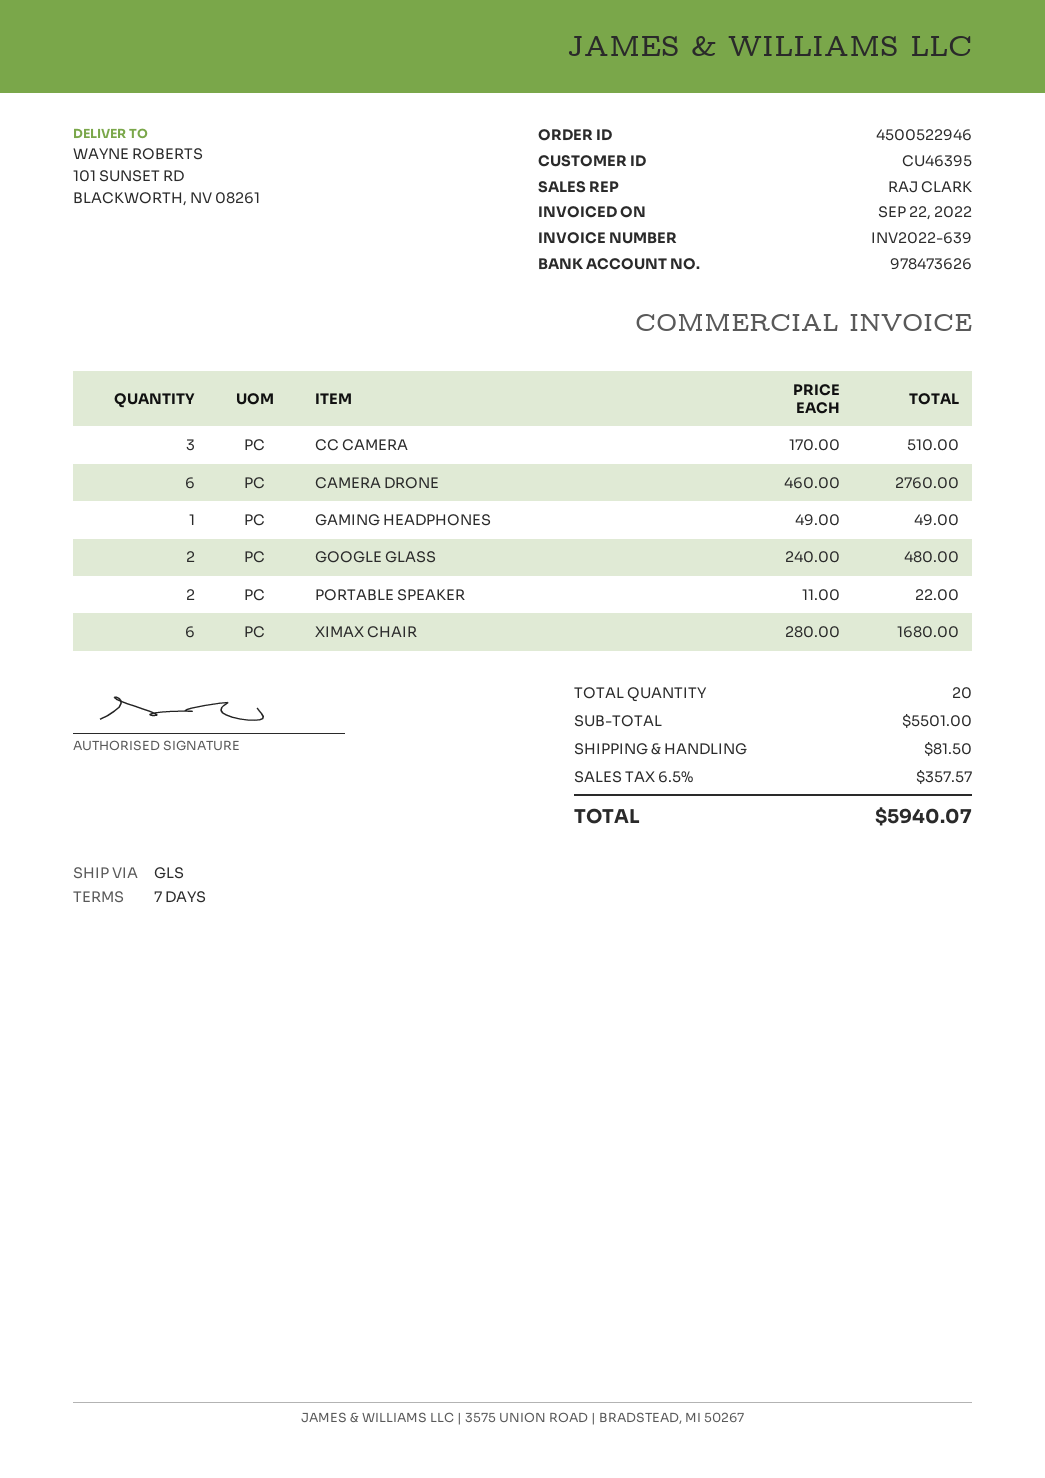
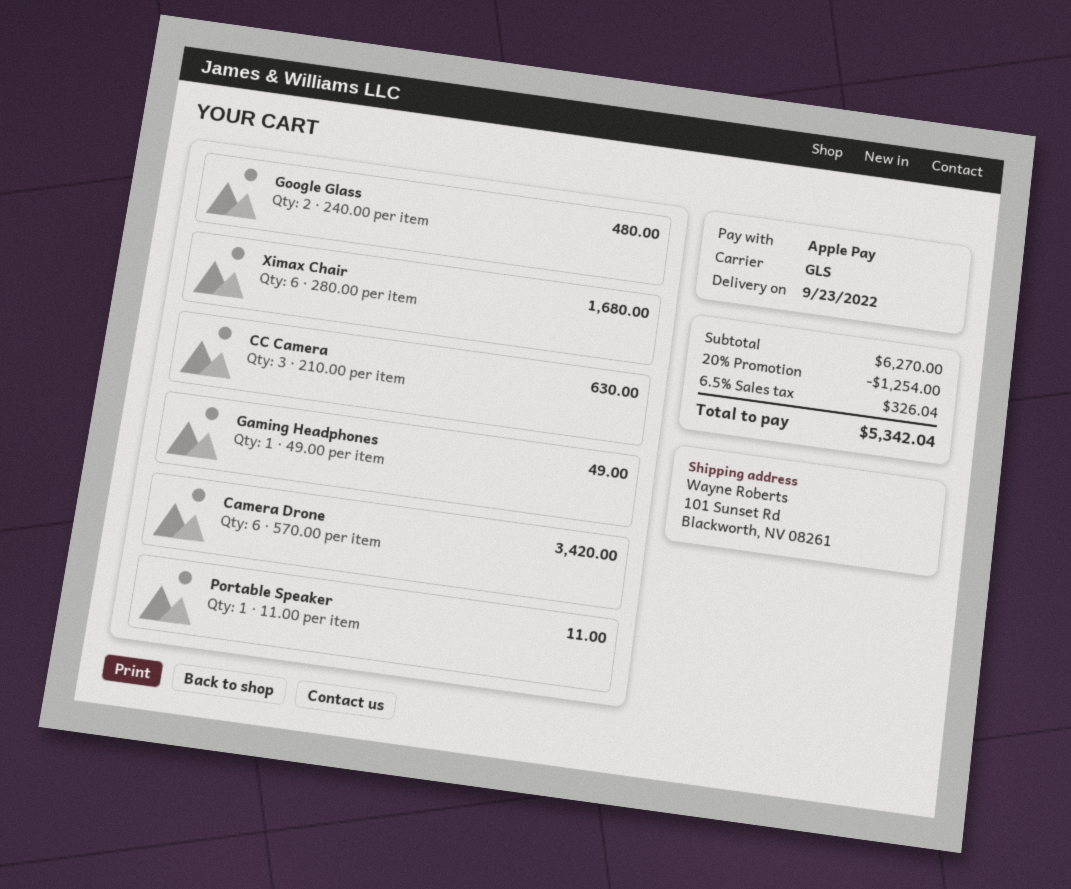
CC CAMERA: 3 x 170.00 = 510.00 -> 3 x 210.00 = 630.00
CAMERA DRONE: 6 x 460.00 = 2760.00 -> 6 x 570.00 = 3420.00
PORTABLE SPEAKER: 2 x 11.00 = 22.00 -> 1 x 11.00 = 11.00
subtotal: 5501.00 -> 6270.00
discount: none -> 20% = 1254.00
shipping: 81.50 -> none
tax: 6.5% = 357.57 -> 6.5% = 326.04
total: 5940.07 -> 5342.04

